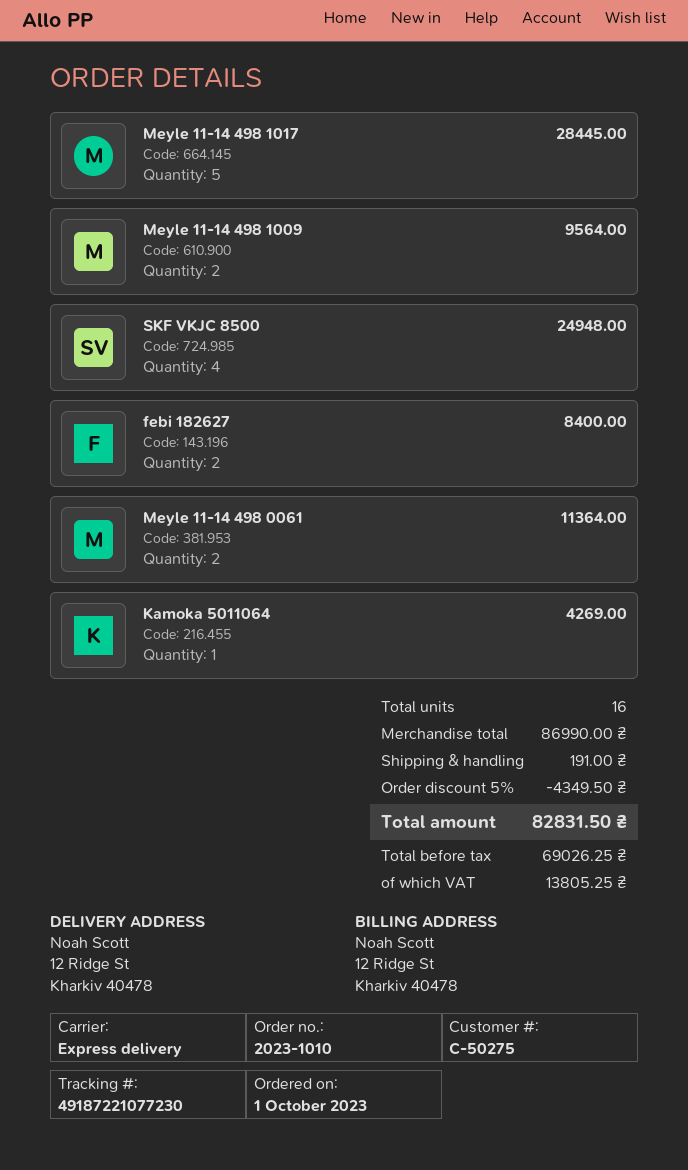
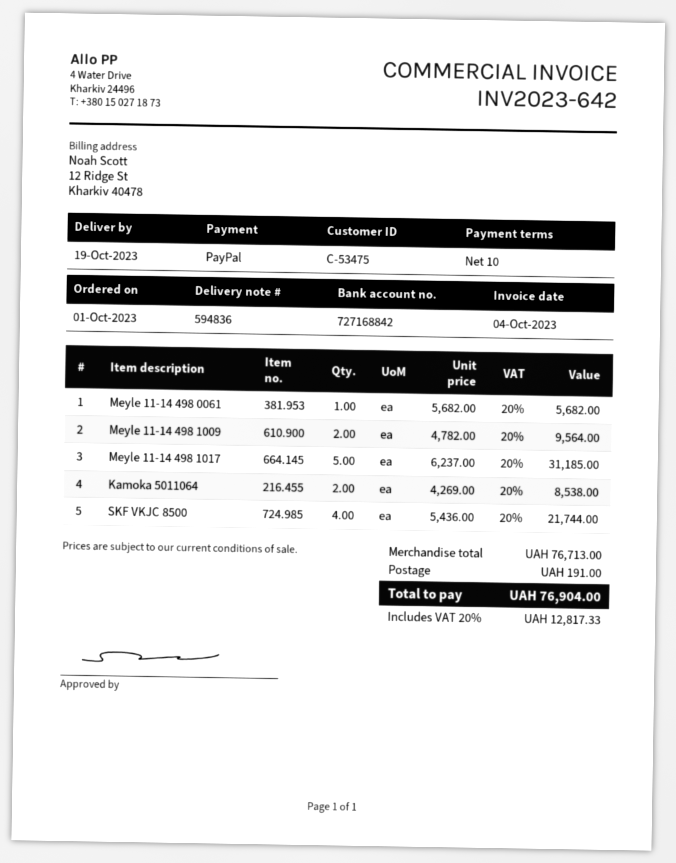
customer number: C-50275 -> C-53475
Meyle 11-14 498 1017: 5 for 28445.00 -> 5 for 31185.00
SKF VKJC 8500: 4 for 24948.00 -> 4 for 21744.00
febi 182627: 2 for 8400.00 -> none
Meyle 11-14 498 0061: 2 for 11364.00 -> 1 for 5682.00
Kamoka 5011064: 1 for 4269.00 -> 2 for 8538.00
subtotal: 86990.00 -> 76713.00
discount: 5% = 4349.50 -> none
tax: 13805.25 -> 12817.33
total: 82831.50 -> 76904.00

